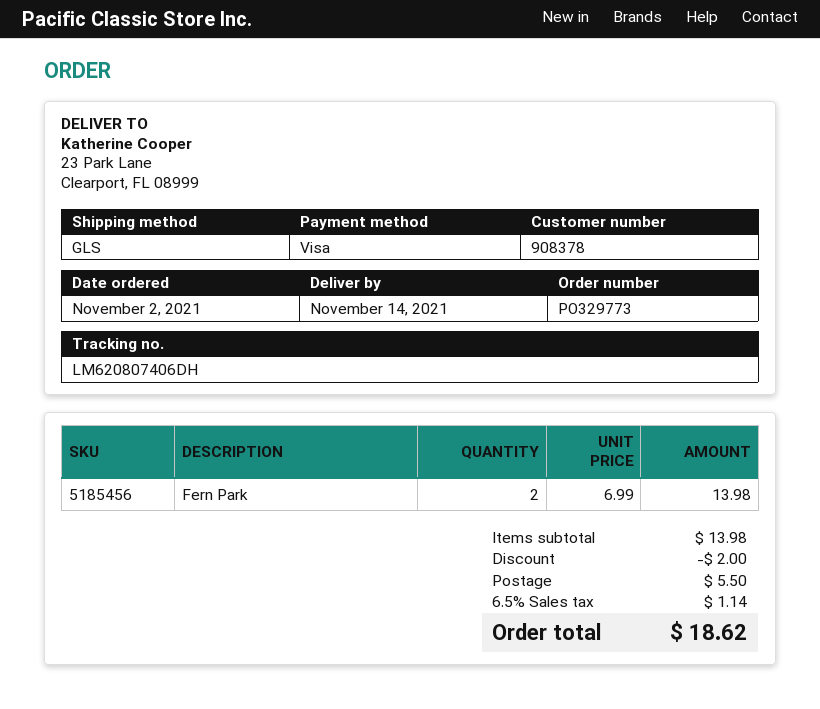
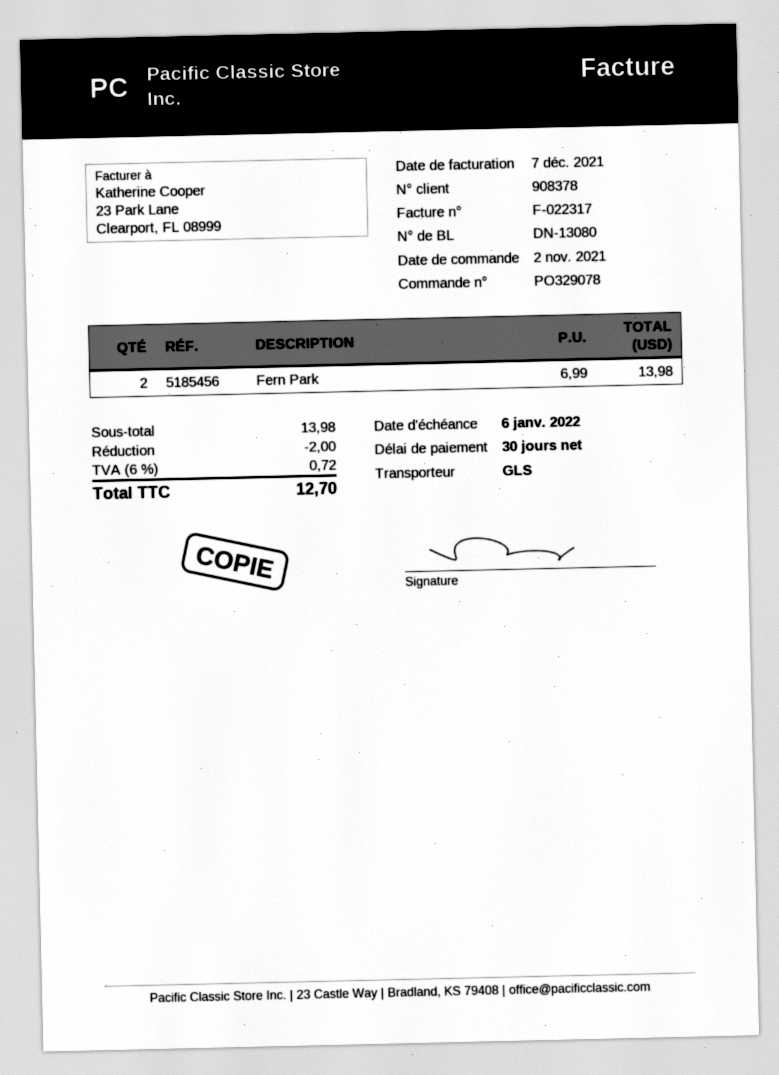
order number: PO329773 -> PO329078
shipping: 5.50 -> none
tax: 6.5% = 1.14 -> 6% = 0.72
total: 18.62 -> 12.70

